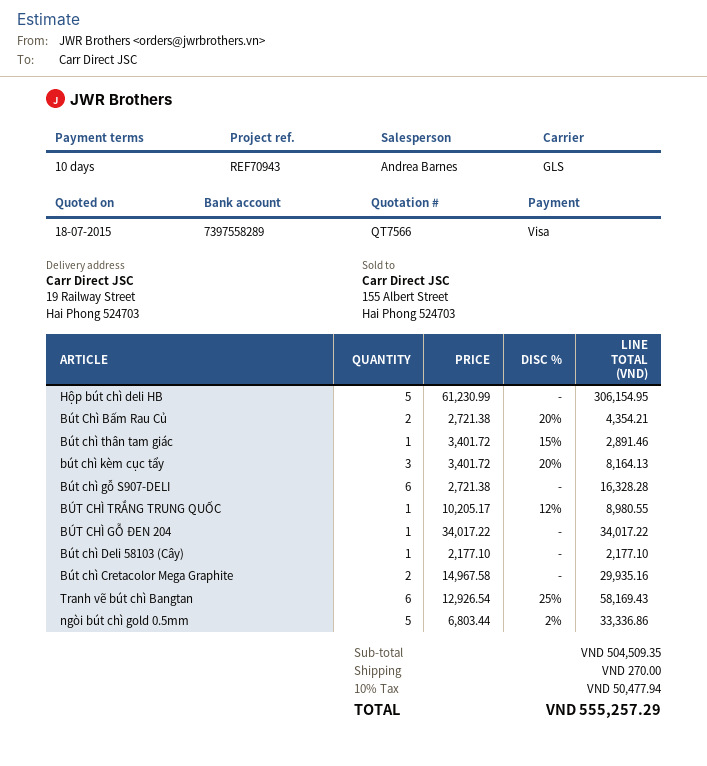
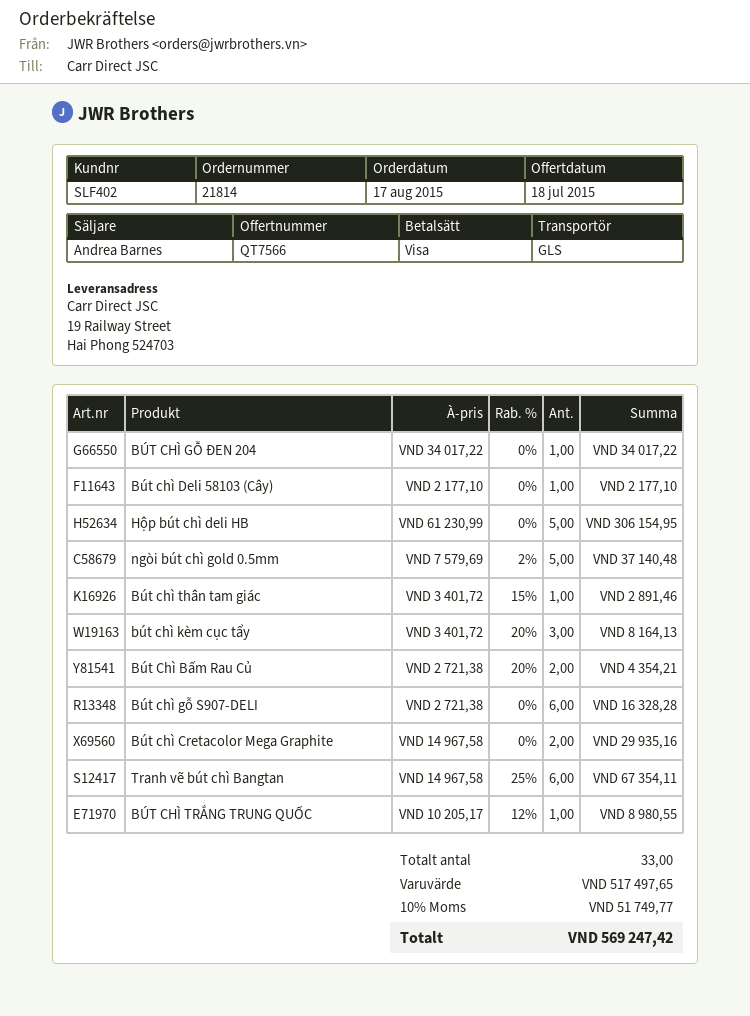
Tranh vẽ bút chì Bangtan: 6 x 12926.54 - 25% = 58169.43 -> 6 x 14967.58 - 25% = 67354.11
ngòi bút chì gold 0.5mm: 5 x 6803.44 - 2% = 33336.86 -> 5 x 7579.69 - 2% = 37140.48
subtotal: 504509.35 -> 517497.65
shipping: 270.00 -> none
tax: 10% = 50477.94 -> 10% = 51749.77
total: 555257.29 -> 569247.42

